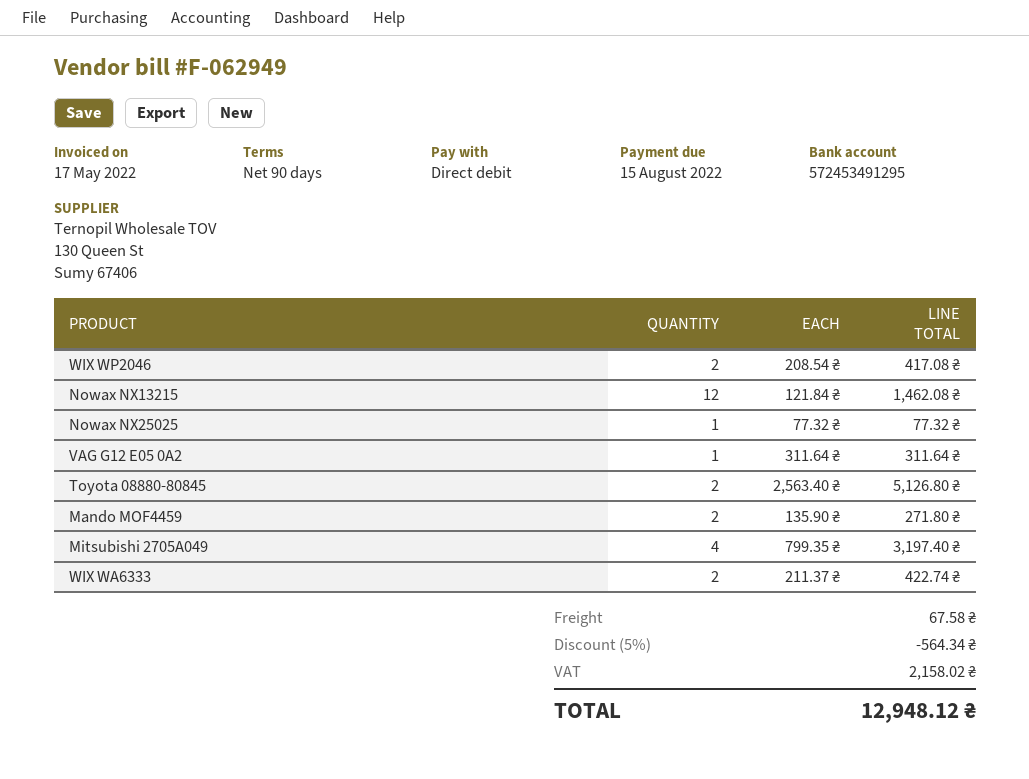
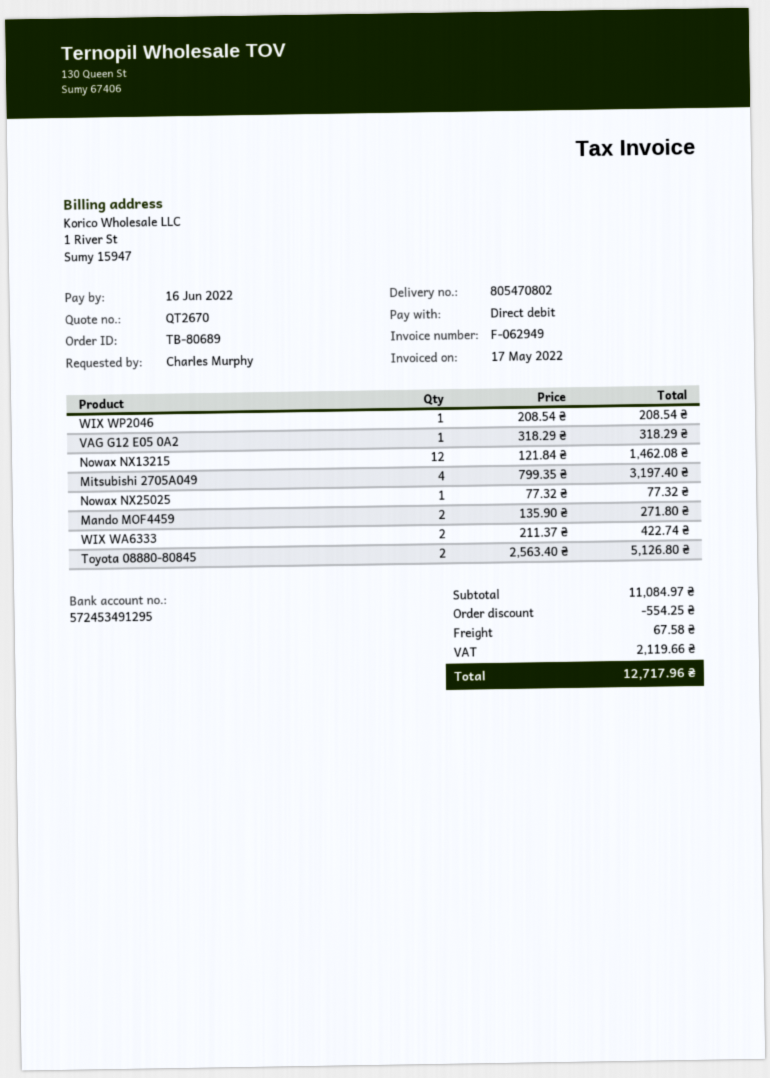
due date: 2022-08-15 -> 2022-06-16
WIX WP2046: 2 x 208.54 = 417.08 -> 1 x 208.54 = 208.54
VAG G12 E05 0A2: 1 x 311.64 = 311.64 -> 1 x 318.29 = 318.29
discount: 564.34 -> 554.25
tax: 2158.02 -> 2119.66
total: 12948.12 -> 12717.96

